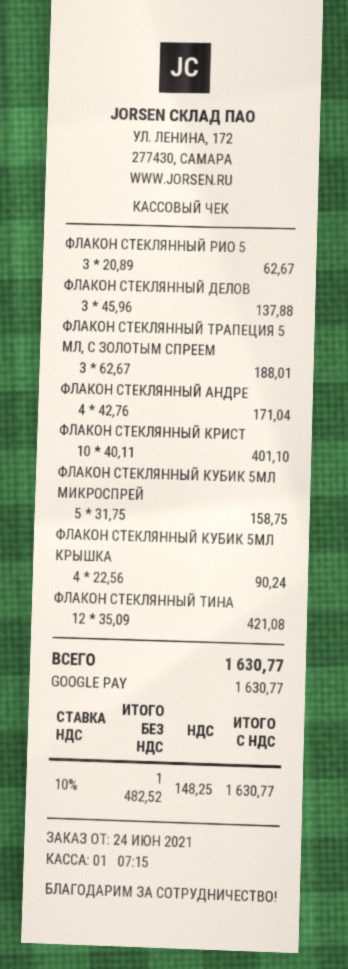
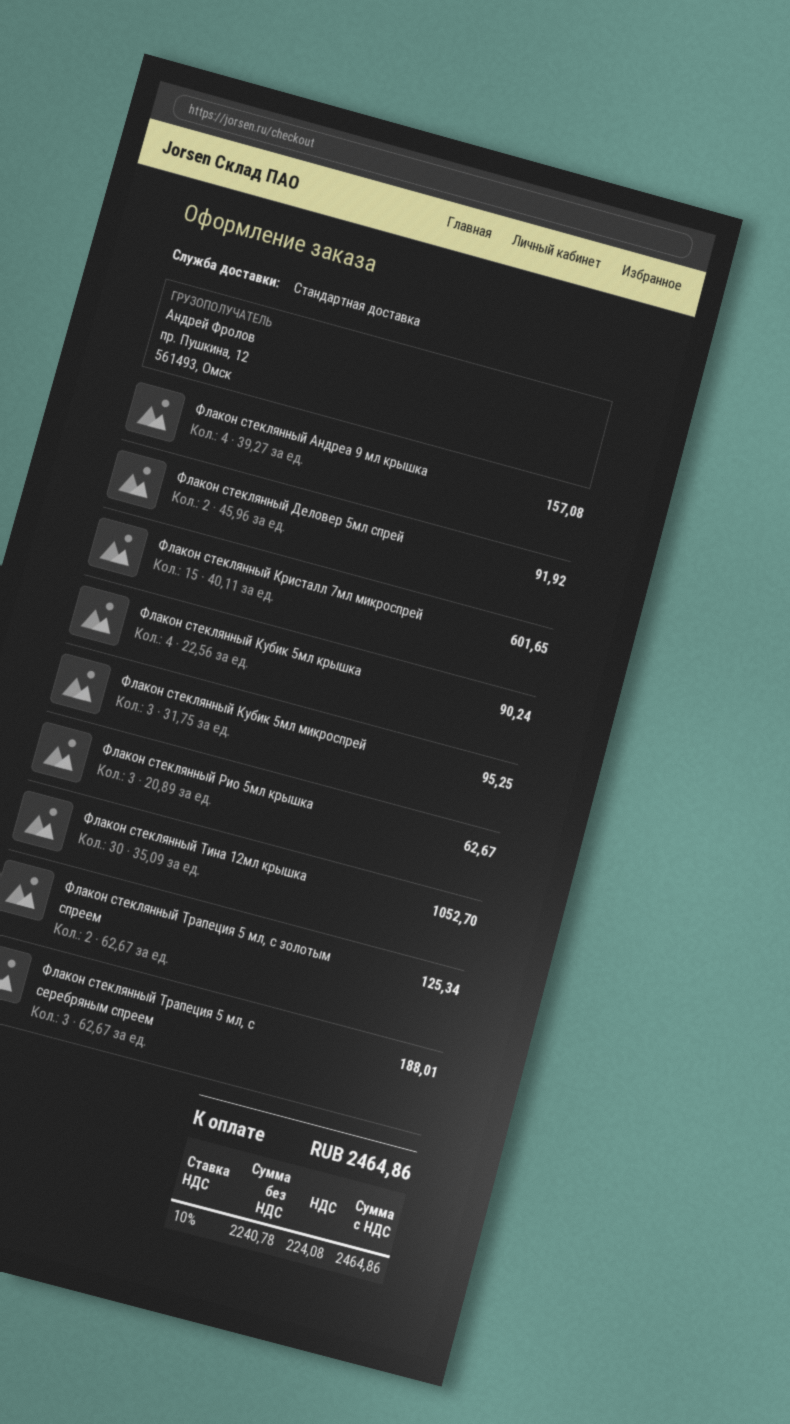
ФЛАКОН СТЕКЛЯННЫЙ ДЕЛОВ: 3 x 45.96 = 137.88 -> 2 x 45.96 = 91.92
ФЛАКОН СТЕКЛЯННЫЙ ТРАПЕЦИЯ 5 МЛ, С ЗОЛОТЫМ СПРЕЕМ: 3 x 62.67 = 188.01 -> 2 x 62.67 = 125.34
ФЛАКОН СТЕКЛЯННЫЙ АНДРЕ: 4 x 42.76 = 171.04 -> 4 x 39.27 = 157.08
ФЛАКОН СТЕКЛЯННЫЙ КРИСТ: 10 x 40.11 = 401.10 -> 15 x 40.11 = 601.65
ФЛАКОН СТЕКЛЯННЫЙ КУБИК 5МЛ МИКРОСПРЕЙ: 5 x 31.75 = 158.75 -> 3 x 31.75 = 95.25
ФЛАКОН СТЕКЛЯННЫЙ ТИНА: 12 x 35.09 = 421.08 -> 30 x 35.09 = 1052.70
Флакон стеклянный Трапеция 5 мл, с серебряным спреем: none -> 3 x 62.67 = 188.01
net: 1482.52 -> 2240.78
tax: 10% = 148.25 -> 10% = 224.08
total: 1630.77 -> 2464.86

